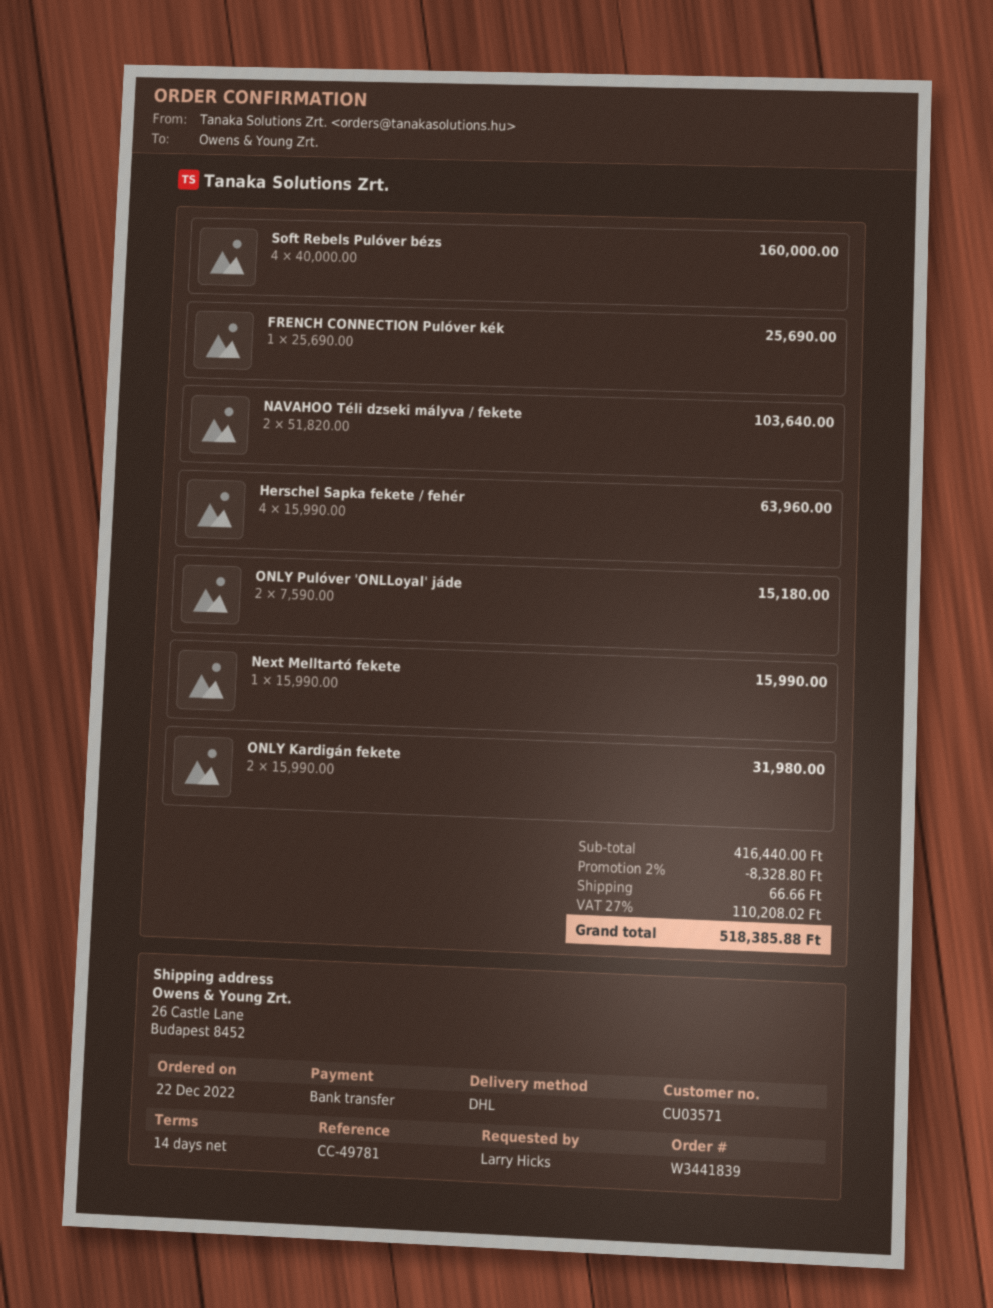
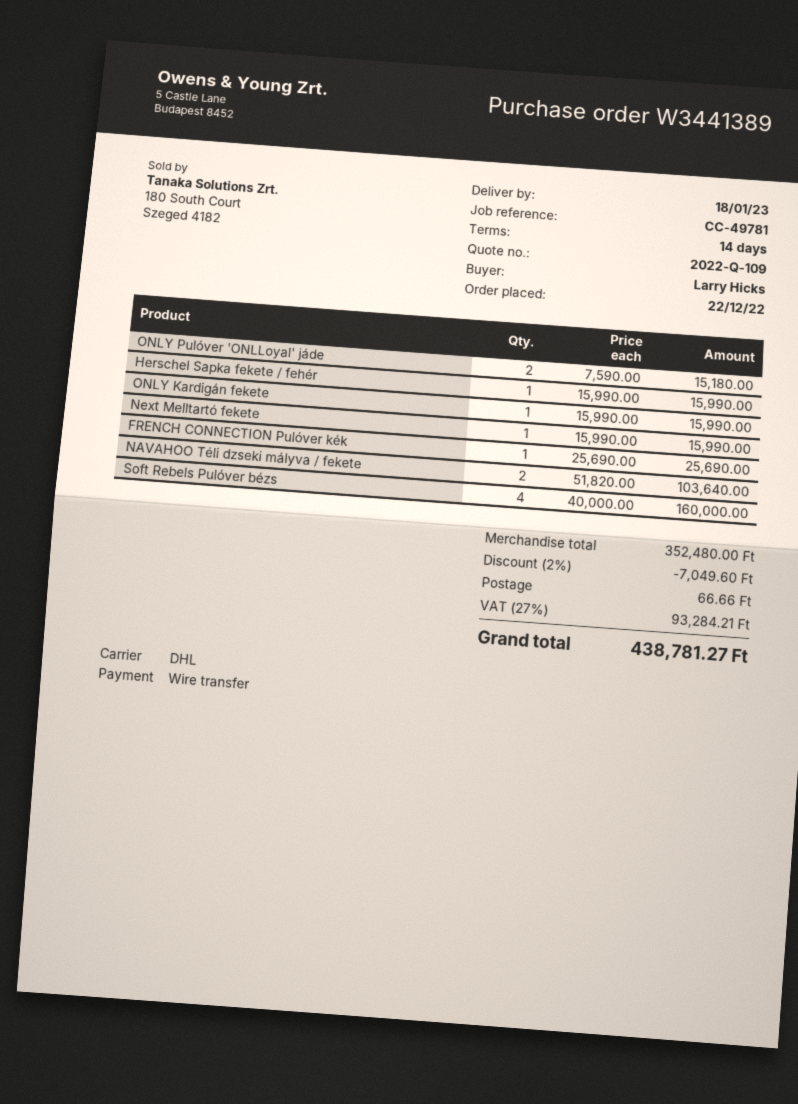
order number: W3441839 -> W3441389
Herschel Sapka fekete / fehér: 4 x 15990.00 = 63960.00 -> 1 x 15990.00 = 15990.00
ONLY Kardigán fekete: 2 x 15990.00 = 31980.00 -> 1 x 15990.00 = 15990.00
subtotal: 416440.00 -> 352480.00
discount: 2% = 8328.80 -> 2% = 7049.60
tax: 27% = 110208.02 -> 27% = 93284.21
total: 518385.88 -> 438781.27

